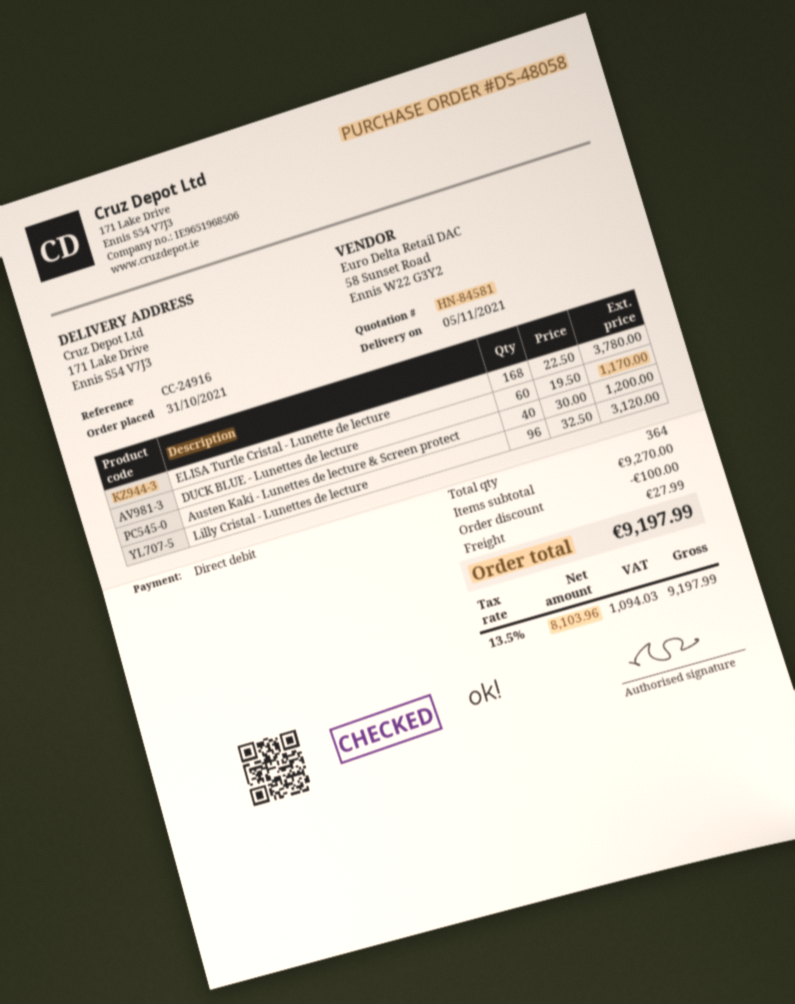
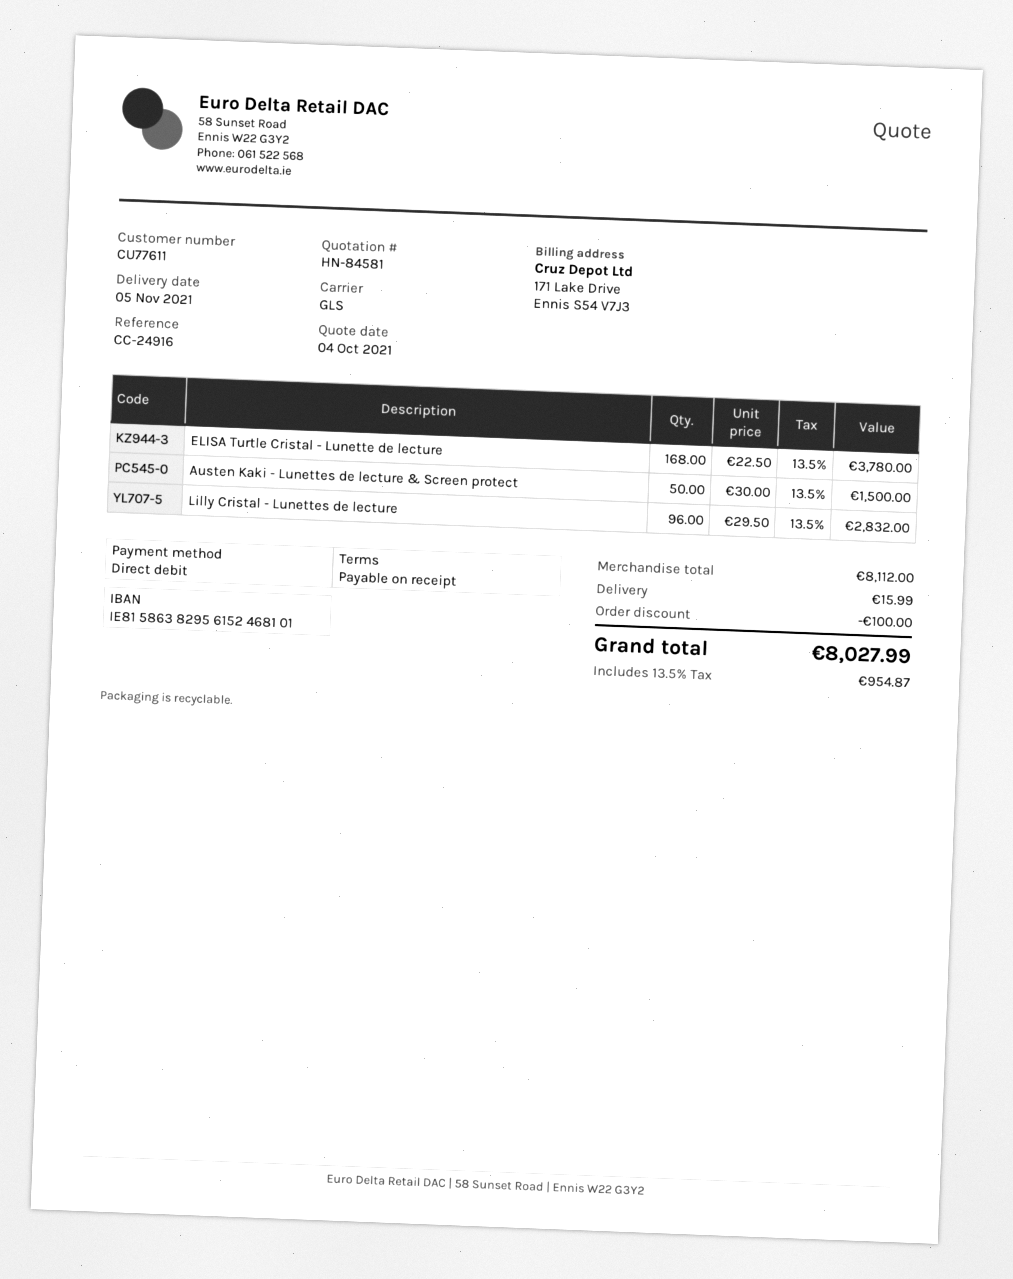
DUCK BLUE - Lunettes de lecture: 60 x 19.50 = 1170.00 -> none
Austen Kaki - Lunettes de lecture & Screen protect: 40 x 30.00 = 1200.00 -> 50 x 30.00 = 1500.00
Lilly Cristal - Lunettes de lecture: 96 x 32.50 = 3120.00 -> 96 x 29.50 = 2832.00
subtotal: 9270.00 -> 8112.00
shipping: 27.99 -> 15.99
tax: 13.5% = 1094.03 -> 13.5% = 954.87
total: 9197.99 -> 8027.99

